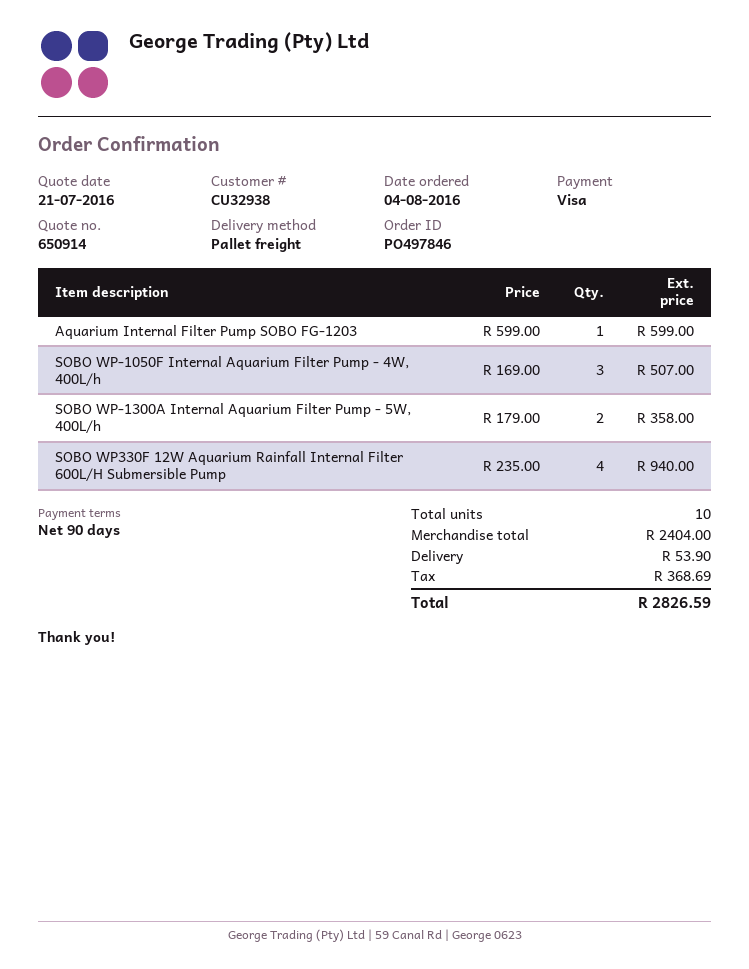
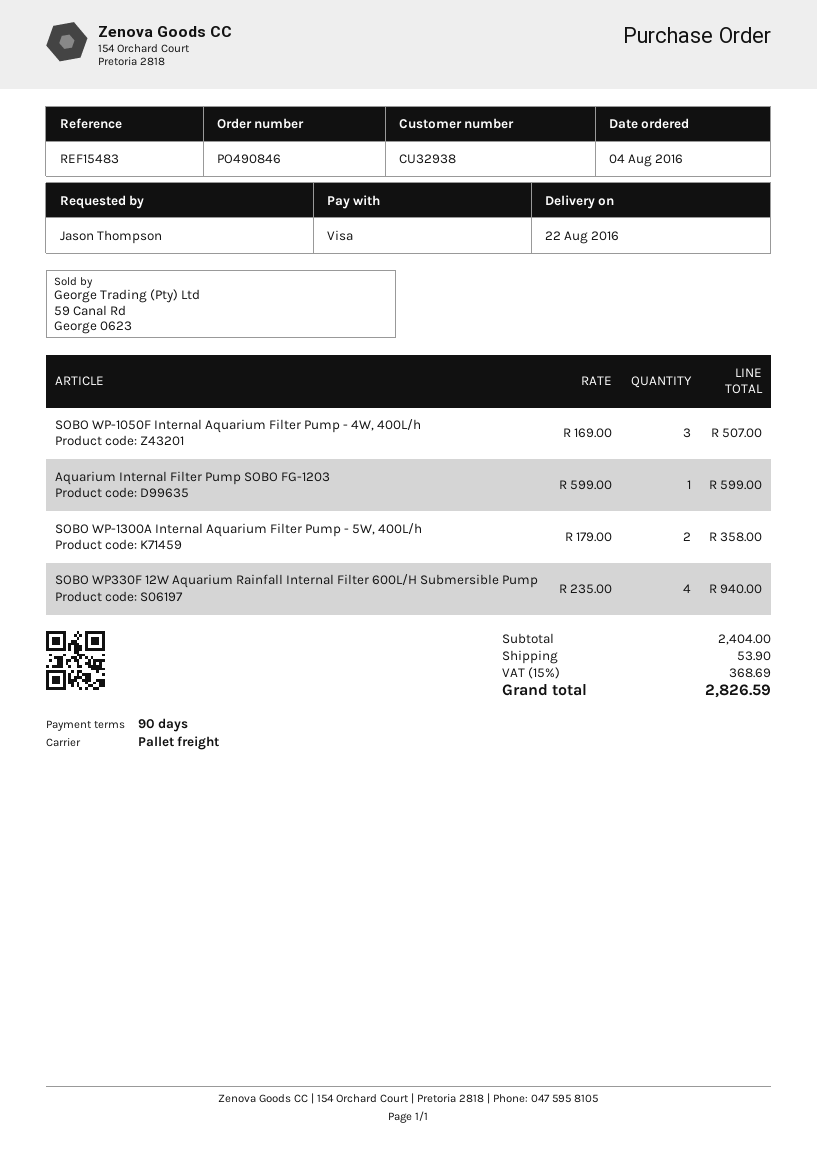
order number: PO497846 -> PO490846

